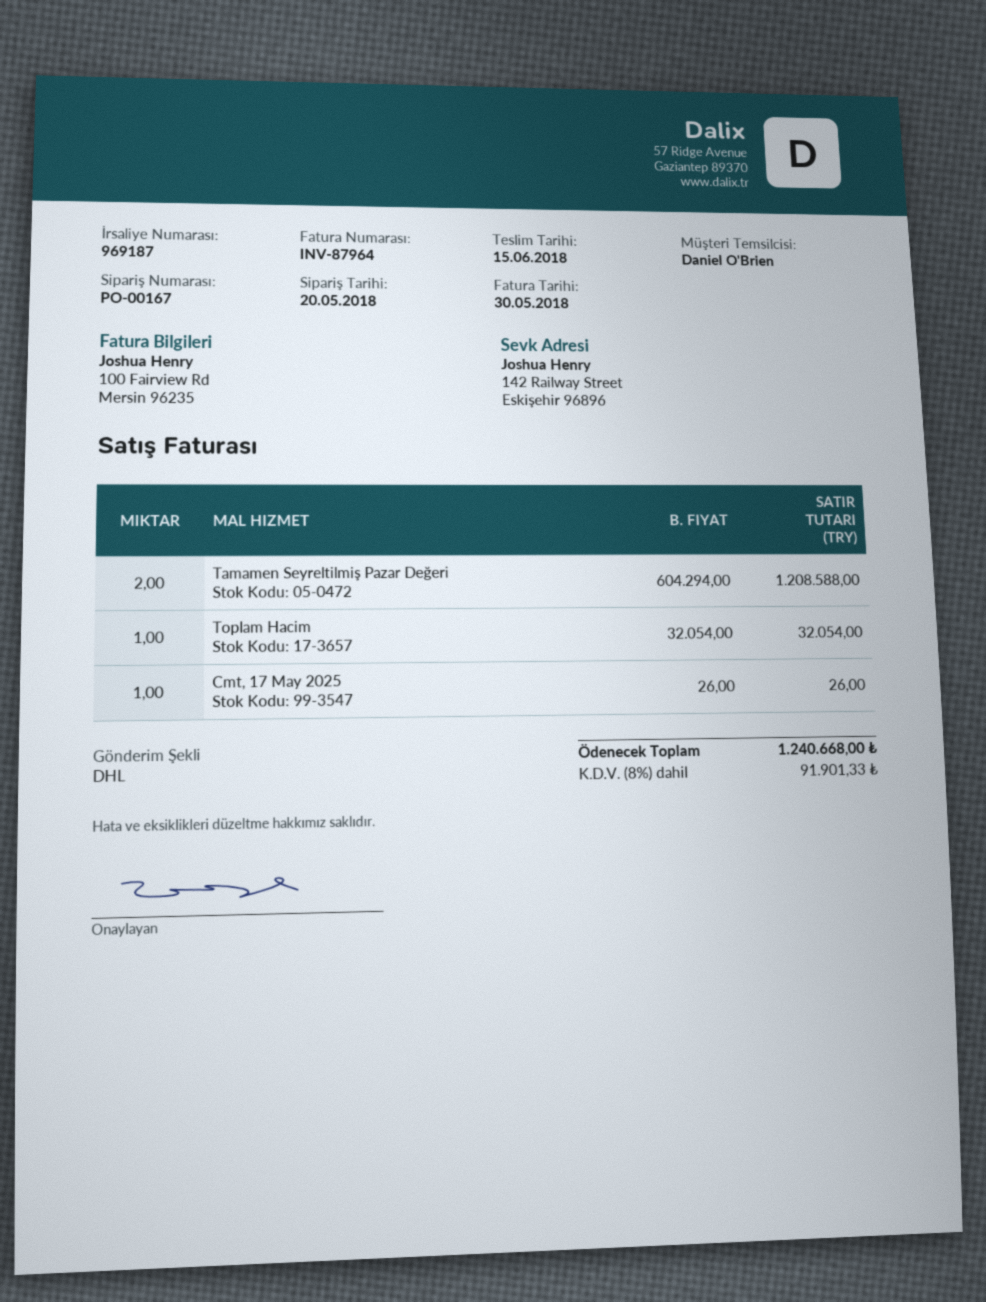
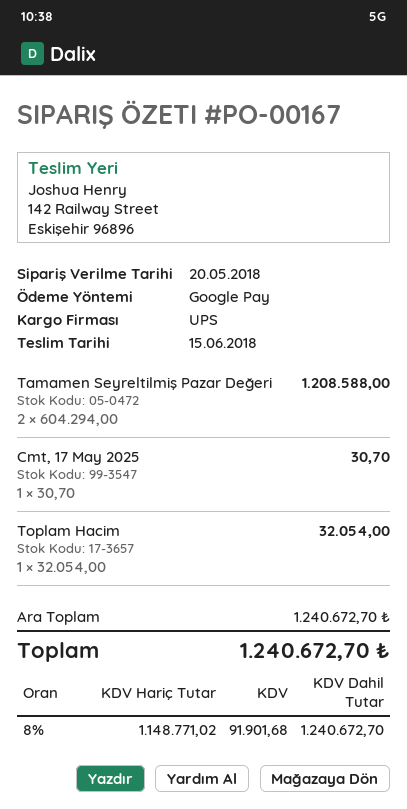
shipping method: DHL -> UPS
Cmt, 17 May 2025: 1 x 26.00 = 26.00 -> 1 x 30.70 = 30.70
tax: 8% = 91901.33 -> 8% = 91901.68
total: 1240668.00 -> 1240672.70

